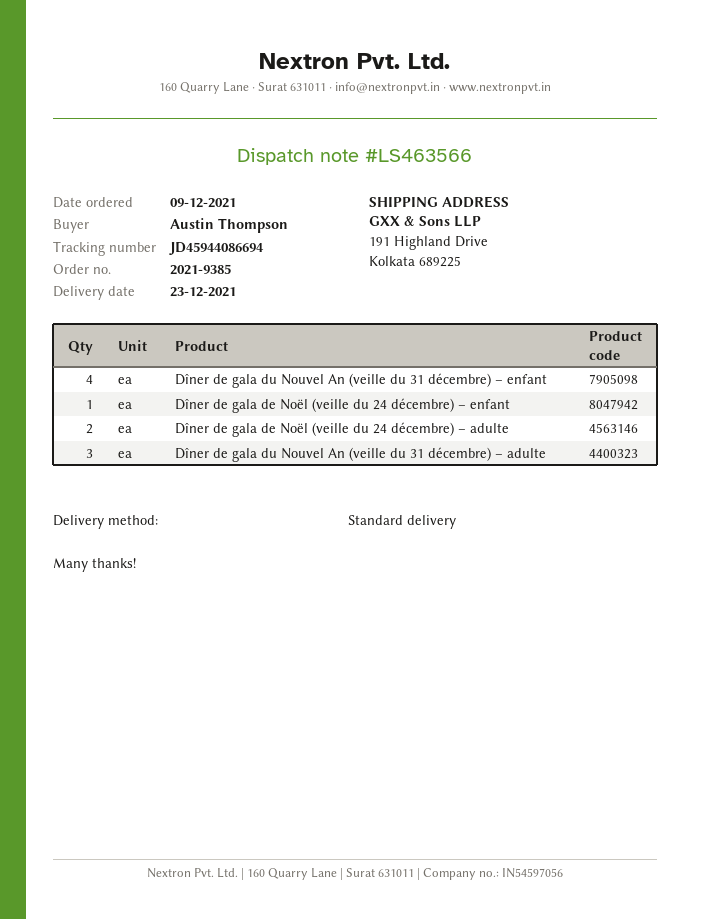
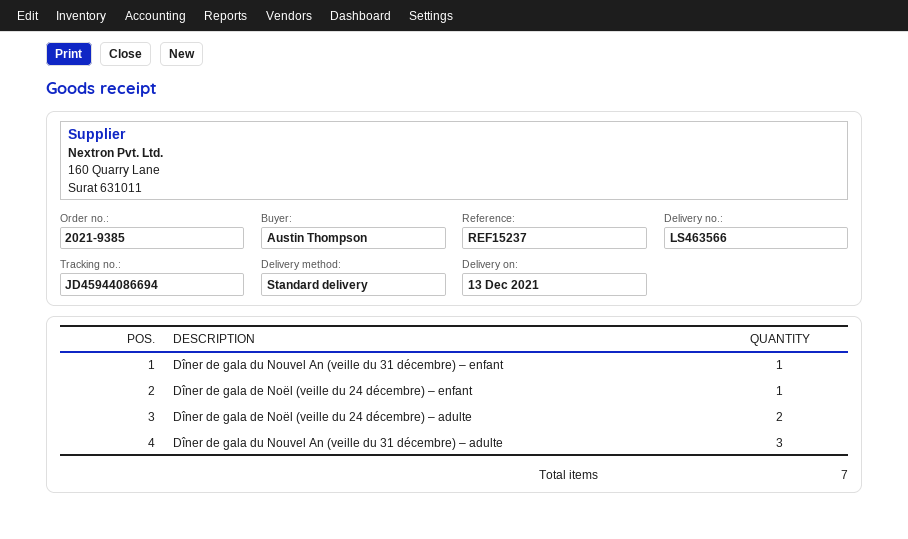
delivery date: 2021-12-23 -> 2021-12-13
Dîner de gala du Nouvel An (veille du 31 décembre) – enfant: 4 -> 1

